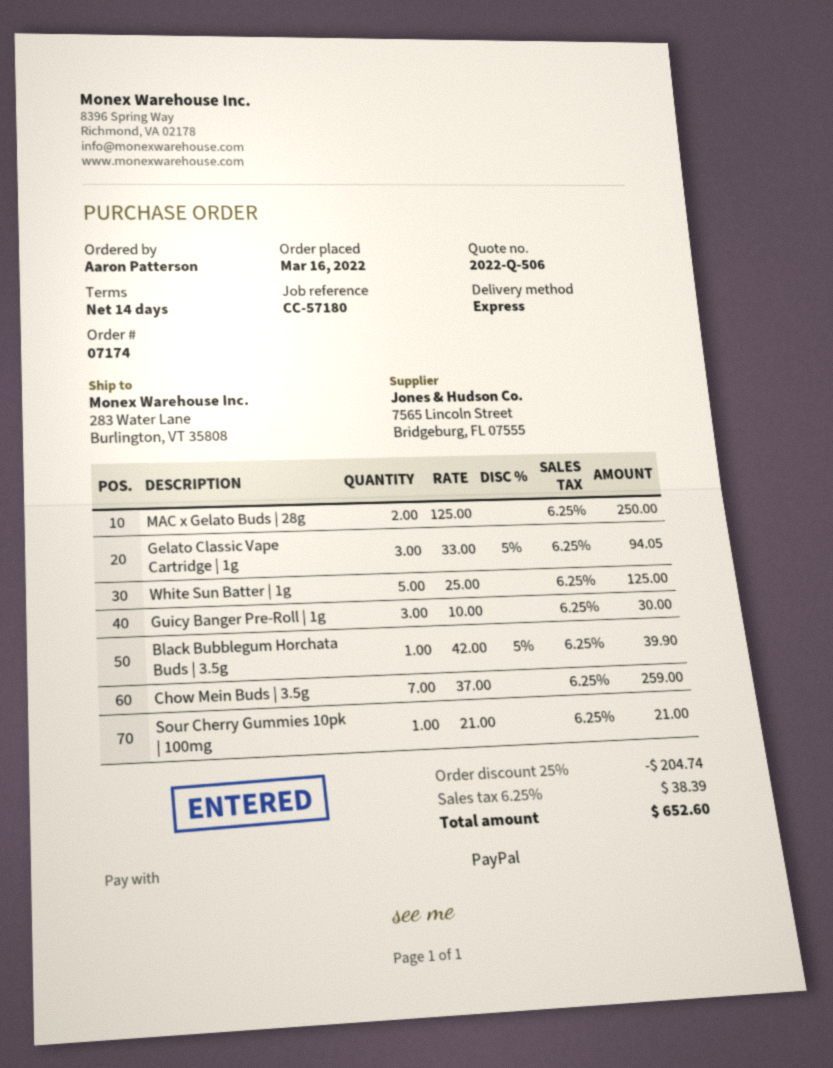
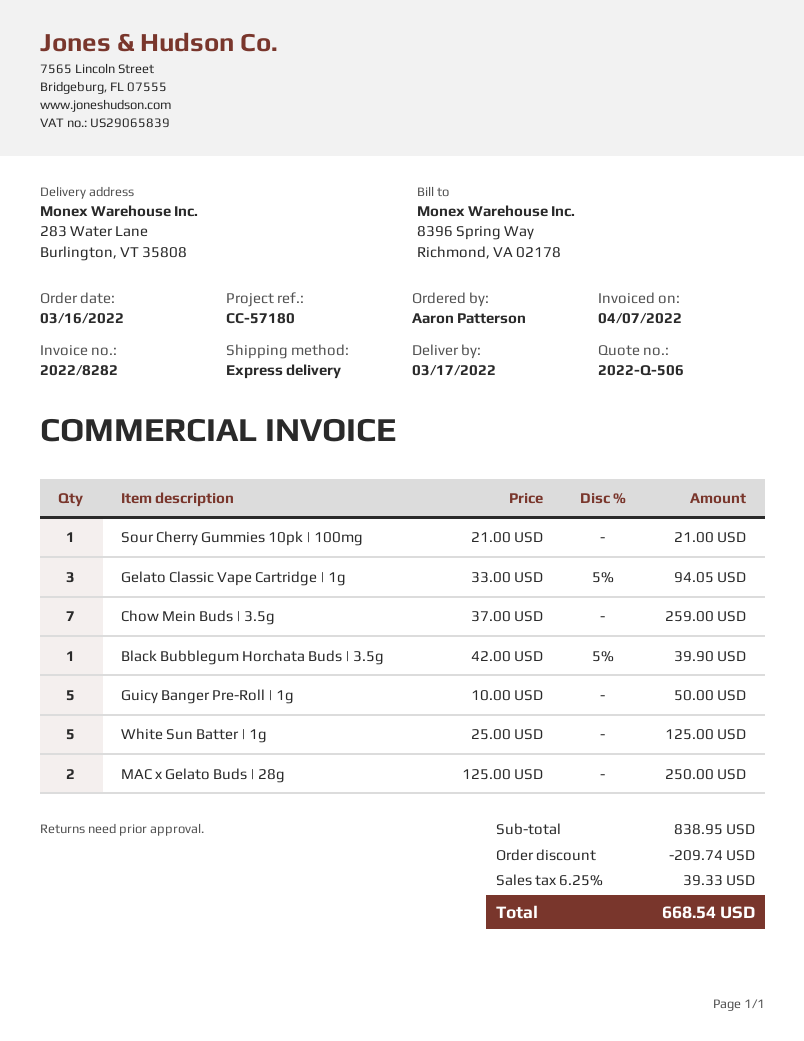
Guicy Banger Pre-Roll | 1g: 3 x 10.00 = 30.00 -> 5 x 10.00 = 50.00
discount: 204.74 -> 209.74
tax: 6.25% = 38.39 -> 6.25% = 39.33
total: 652.60 -> 668.54

